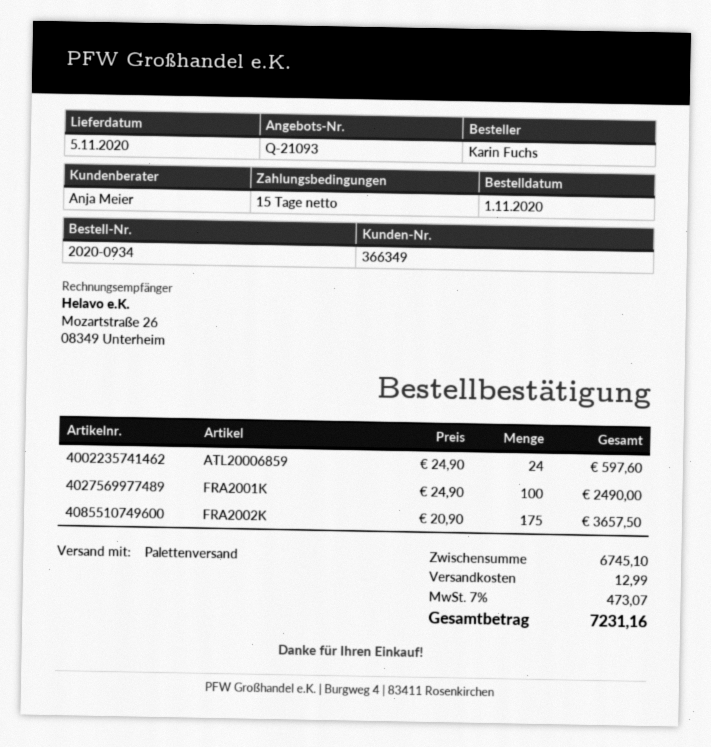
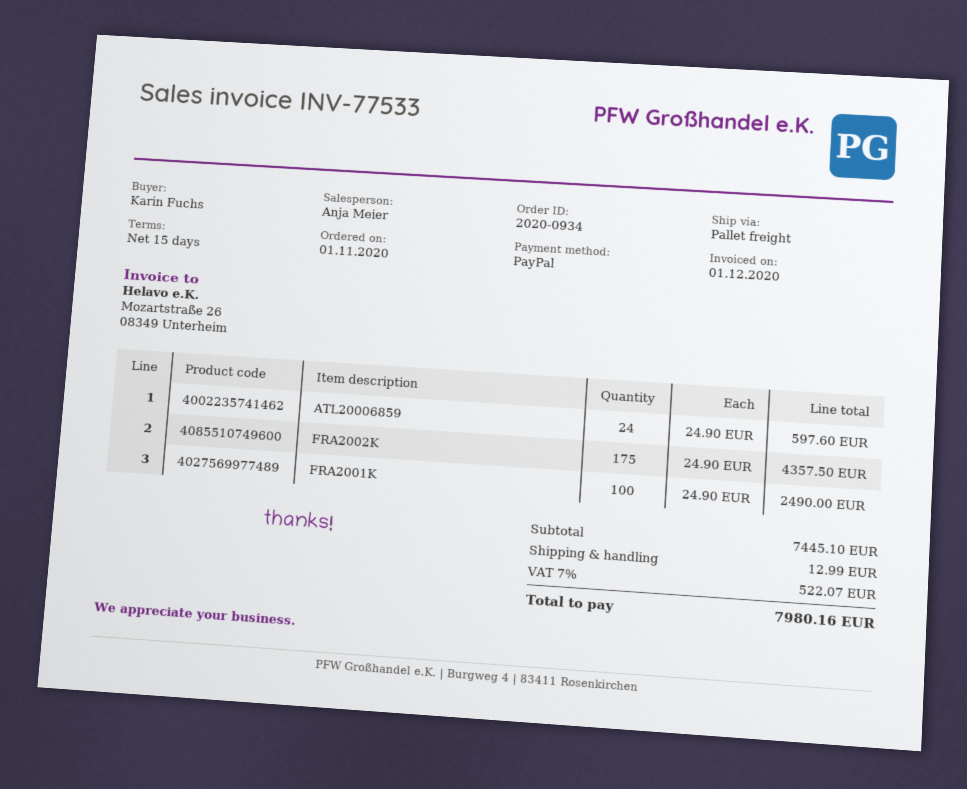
FRA2002K: 175 x 20.90 = 3657.50 -> 175 x 24.90 = 4357.50
subtotal: 6745.10 -> 7445.10
tax: 7% = 473.07 -> 7% = 522.07
total: 7231.16 -> 7980.16

